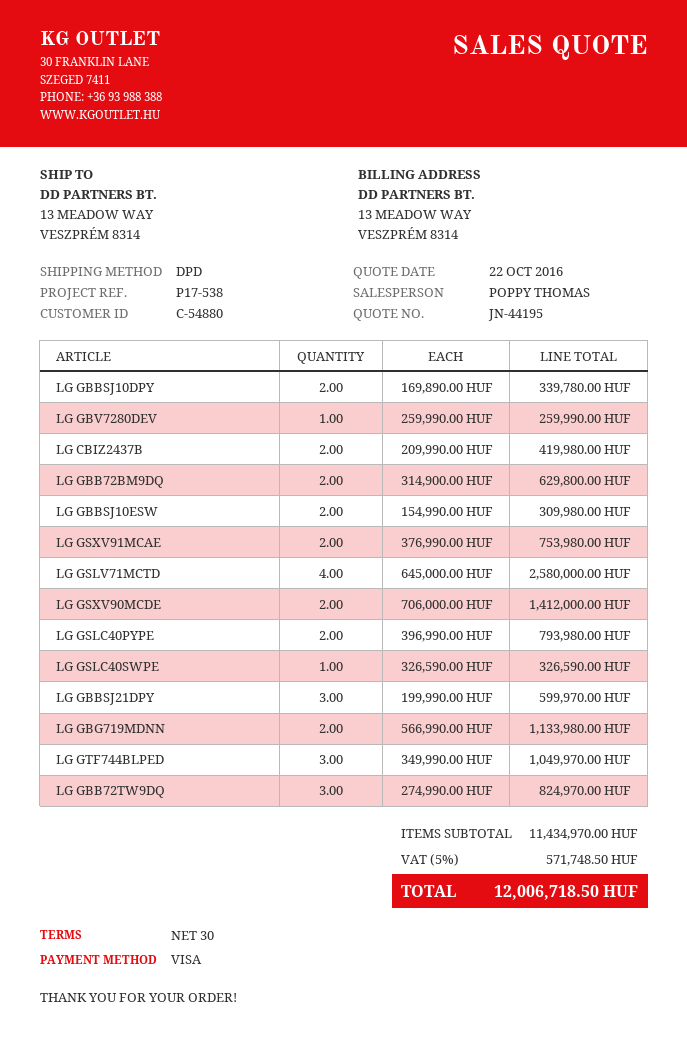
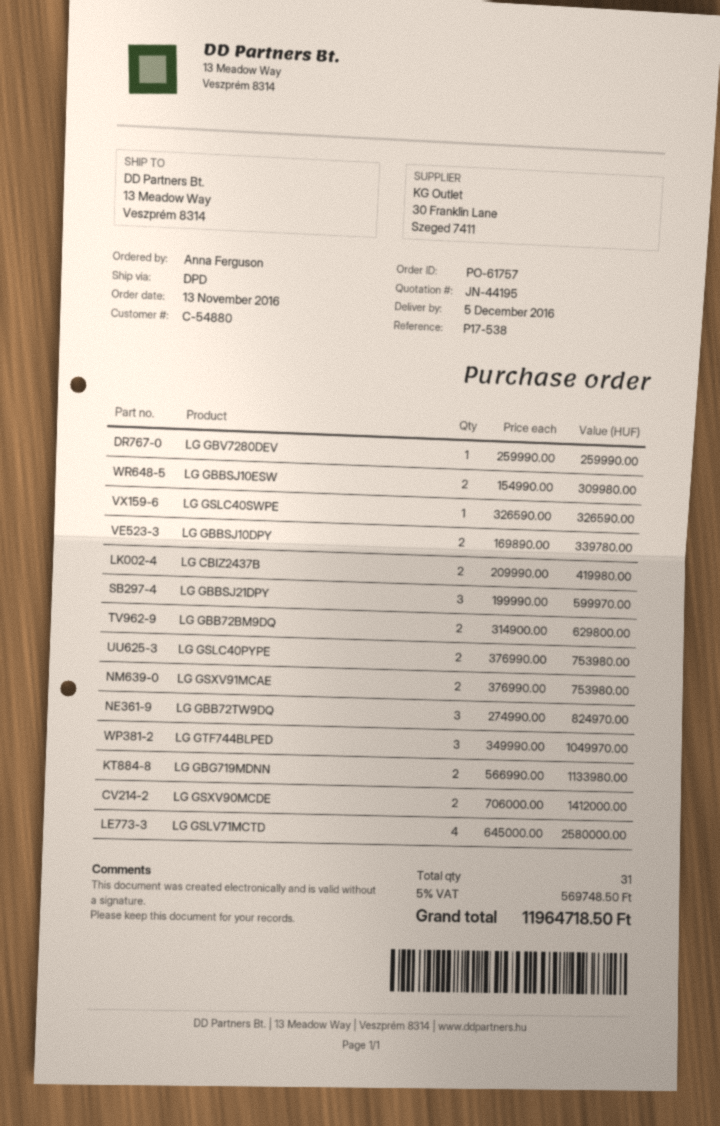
LG GSLC40PYPE: 2 x 396990.00 = 793980.00 -> 2 x 376990.00 = 753980.00
tax: 5% = 571748.50 -> 5% = 569748.50
total: 12006718.50 -> 11964718.50

